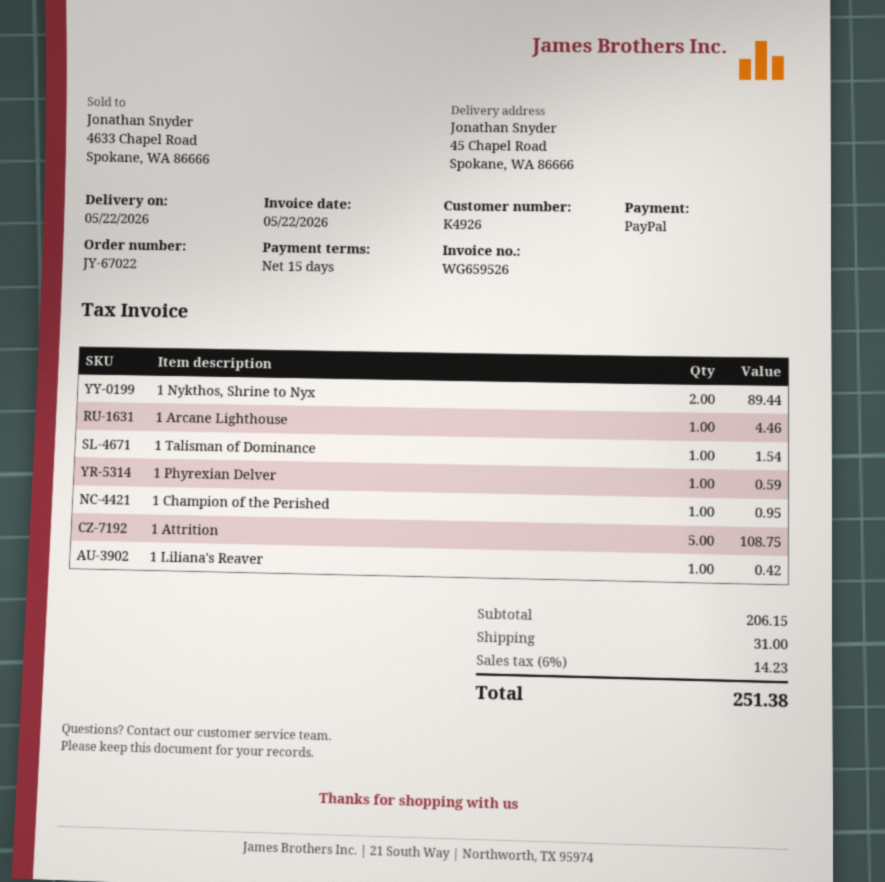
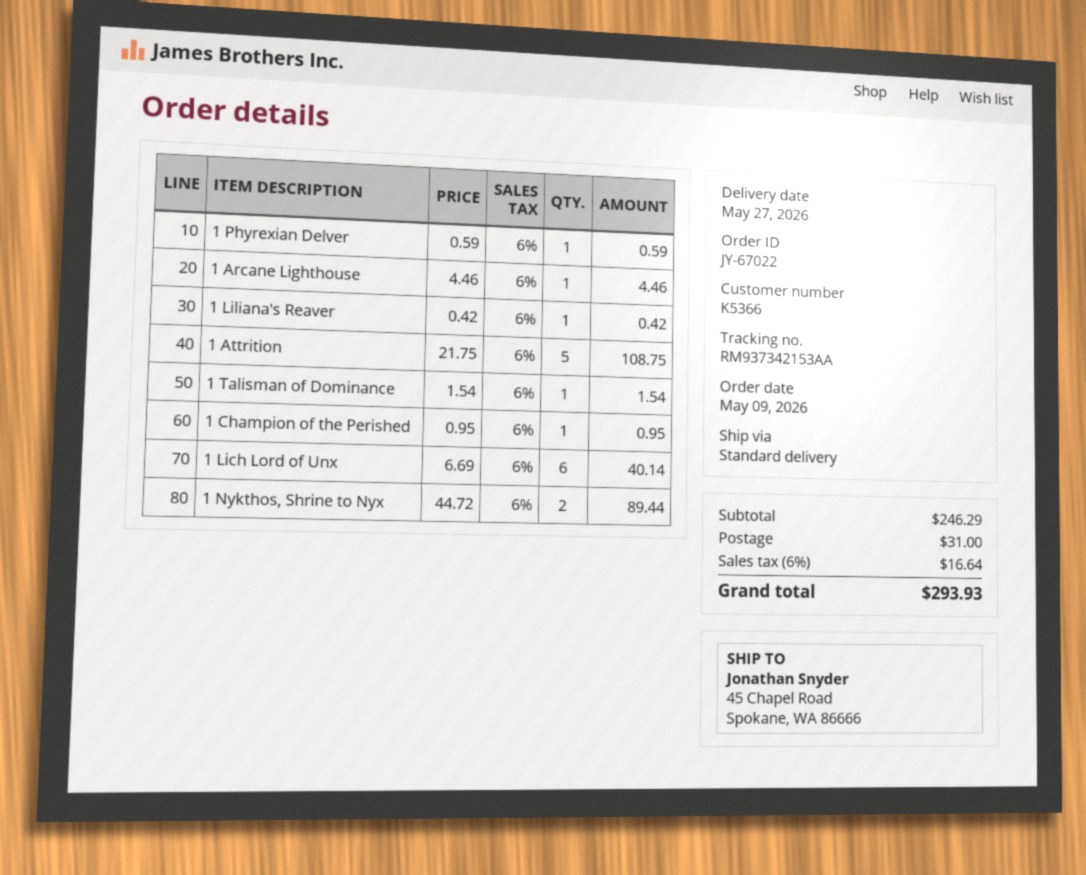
delivery date: 2026-05-22 -> 2026-05-27
customer number: K4926 -> K5366
1 Lich Lord of Unx: none -> 6 for 40.14
subtotal: 206.15 -> 246.29
tax: 6% = 14.23 -> 6% = 16.64
total: 251.38 -> 293.93

